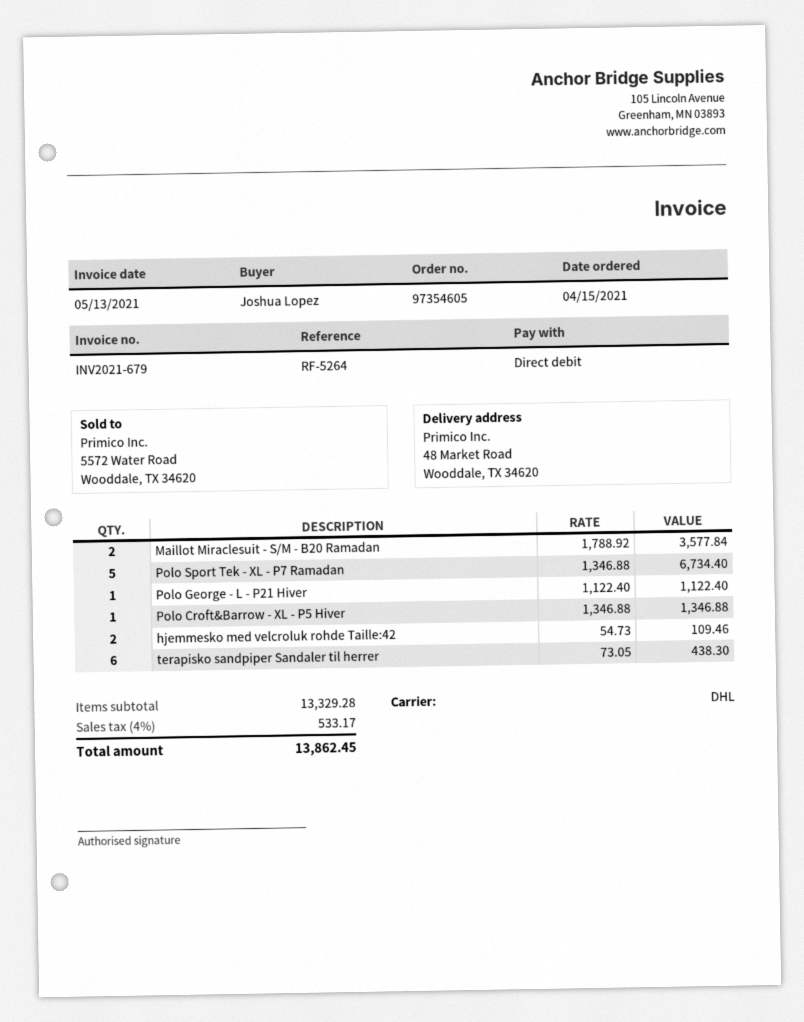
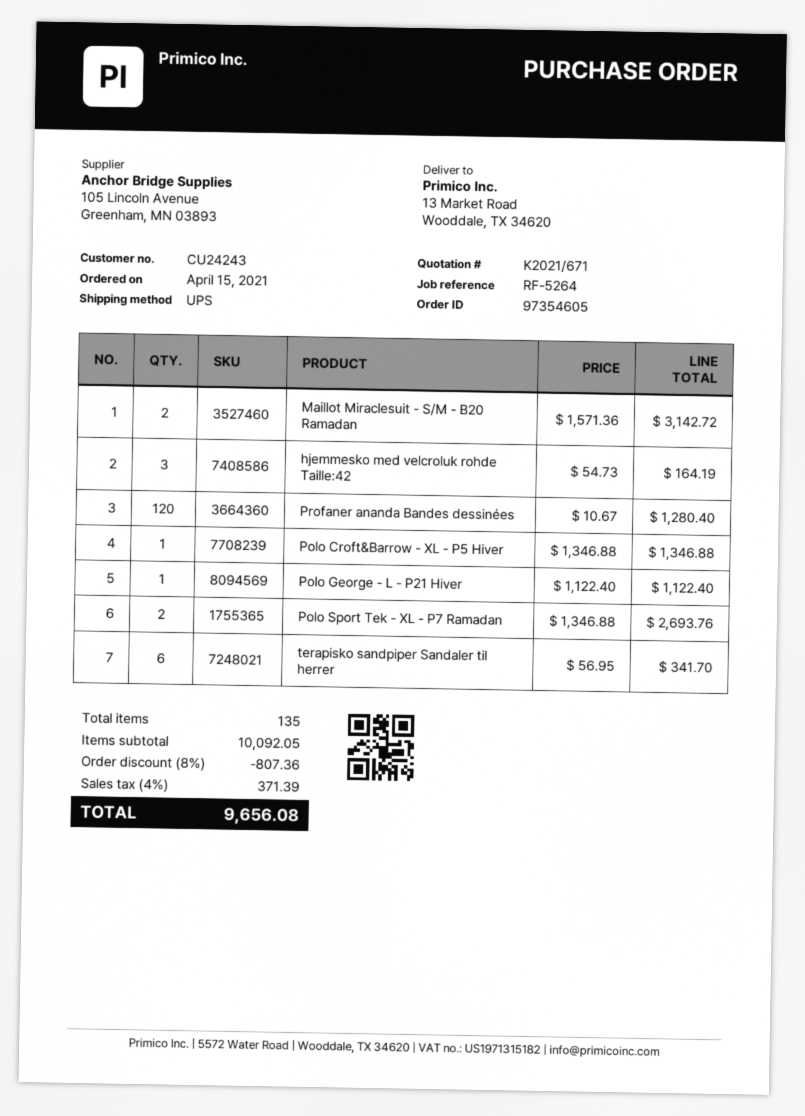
shipping method: DHL -> UPS
ship to: 48 Market Road, Wooddale, TX 34620 -> 13 Market Road, Wooddale, TX 34620
Maillot Miraclesuit - S/M - B20 Ramadan: 2 x 1788.92 = 3577.84 -> 2 x 1571.36 = 3142.72
Polo Sport Tek - XL - P7 Ramadan: 5 x 1346.88 = 6734.40 -> 2 x 1346.88 = 2693.76
hjemmesko med velcroluk rohde Taille:42: 2 x 54.73 = 109.46 -> 3 x 54.73 = 164.19
terapisko sandpiper Sandaler til herrer: 6 x 73.05 = 438.30 -> 6 x 56.95 = 341.70
Profaner ananda Bandes dessinées: none -> 120 x 10.67 = 1280.40
subtotal: 13329.28 -> 10092.05
discount: none -> 8% = 807.36
tax: 4% = 533.17 -> 4% = 371.39
total: 13862.45 -> 9656.08

